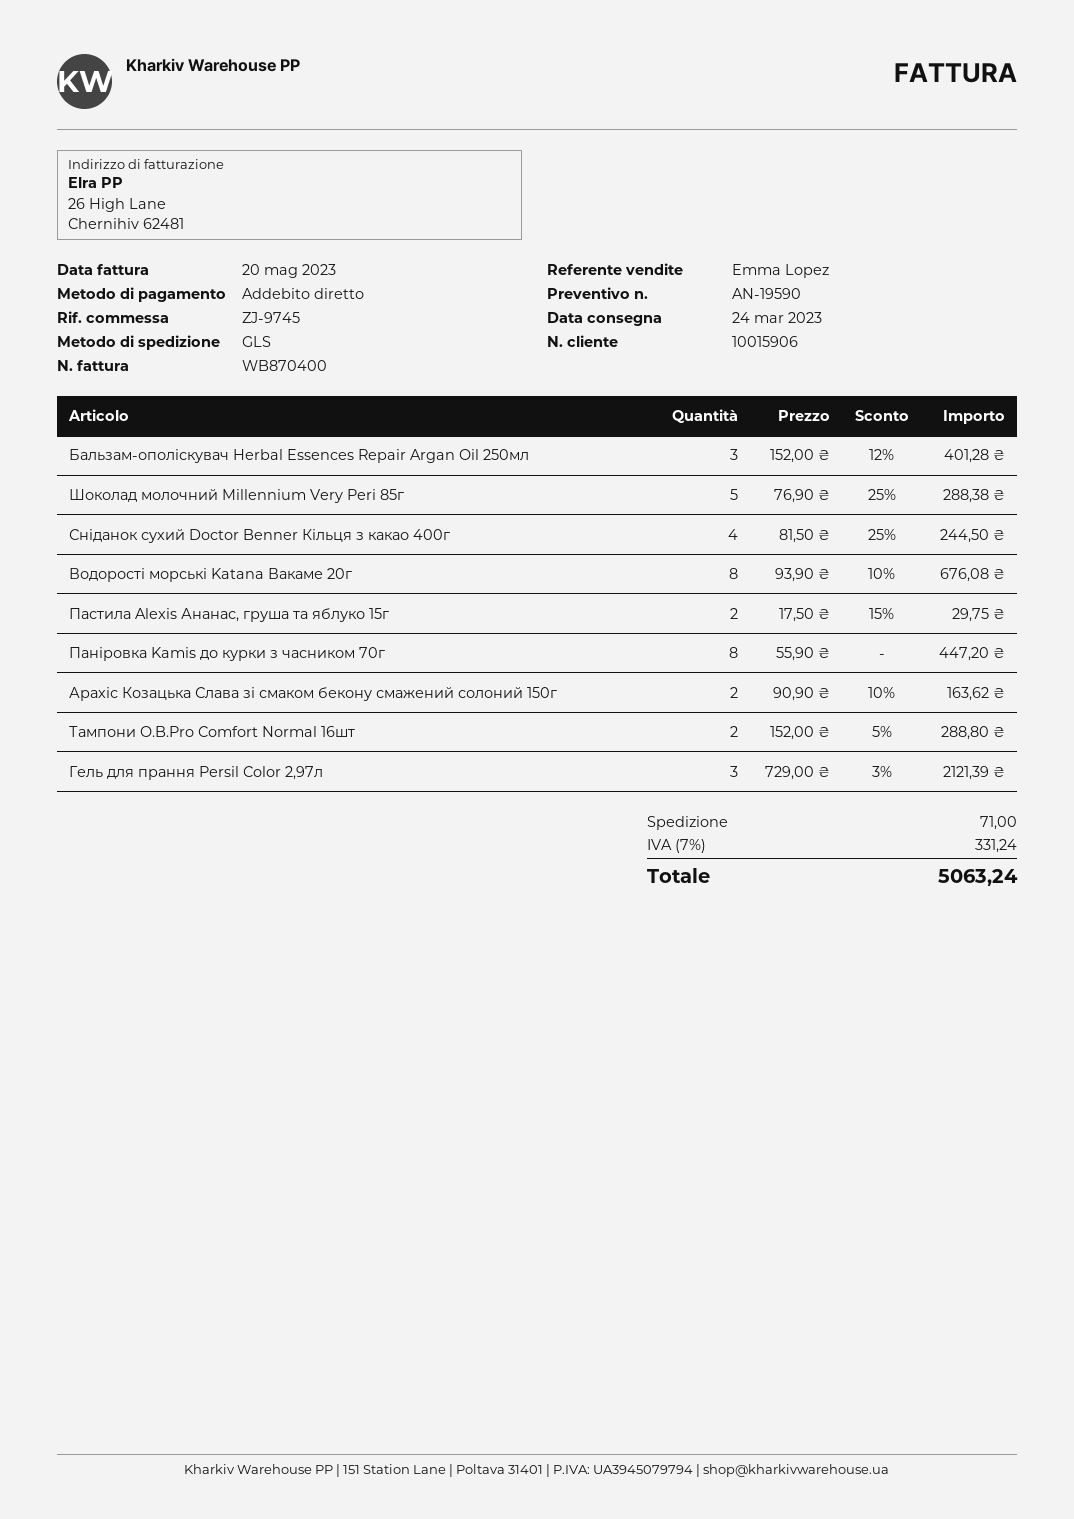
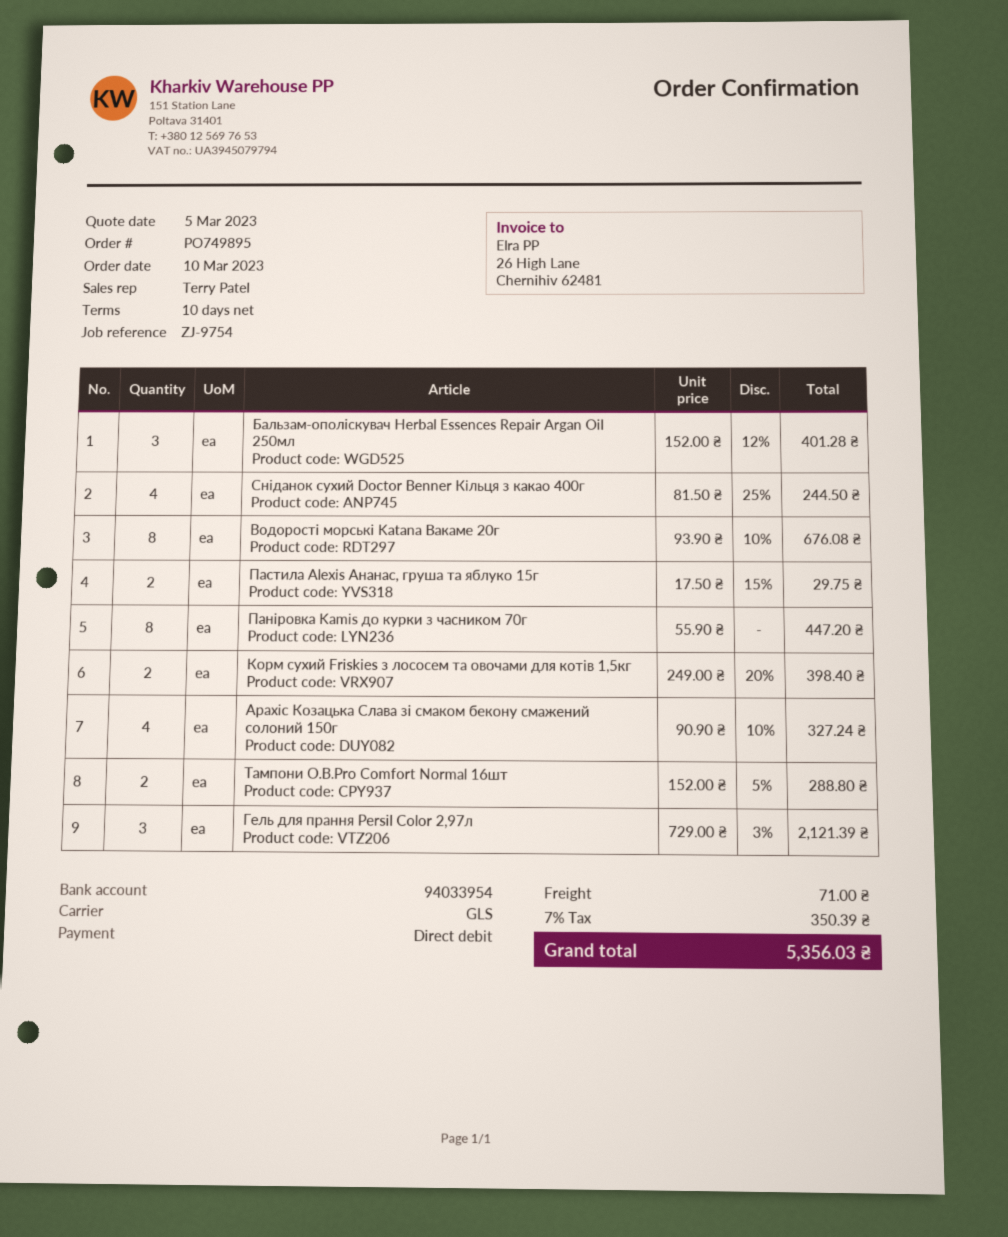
reference: ZJ-9745 -> ZJ-9754
sales rep: Emma Lopez -> Terry Patel
Шоколад молочний Millennium Very Peri 85г: 5 x 76.90 - 25% = 288.38 -> none
Арахіс Козацька Слава зі смаком бекону смажений солоний 150г: 2 x 90.90 - 10% = 163.62 -> 4 x 90.90 - 10% = 327.24
Корм сухий Friskies з лососем та овочами для котів 1,5кг: none -> 2 x 249.00 - 20% = 398.40
tax: 7% = 331.24 -> 7% = 350.39
total: 5063.24 -> 5356.03

